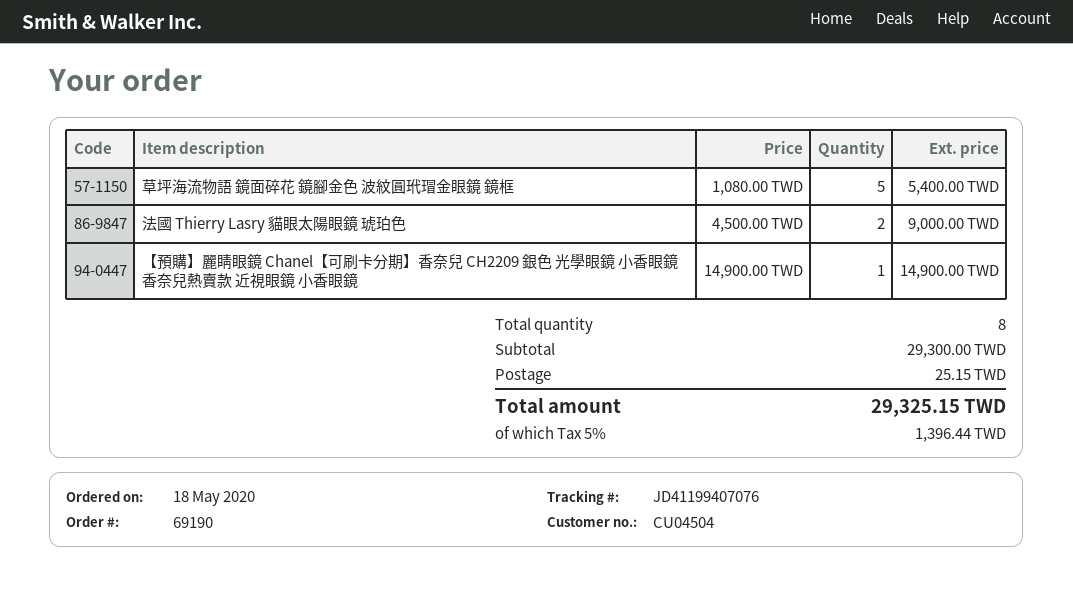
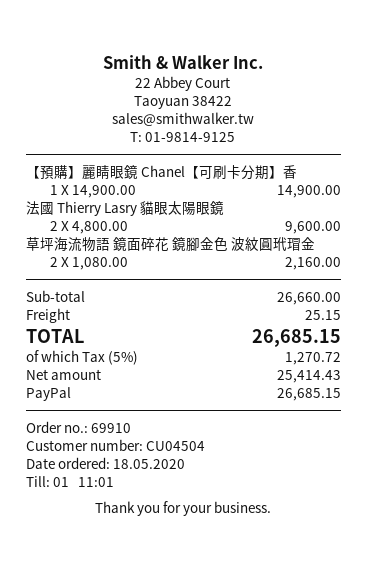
order number: 69190 -> 69910
草坪海流物語 鏡面碎花 鏡腳金色 波紋圓玳瑁金眼鏡 鏡框: 5 x 1080.00 = 5400.00 -> 2 x 1080.00 = 2160.00
法國 Thierry Lasry 貓眼太陽眼鏡 琥珀色: 2 x 4500.00 = 9000.00 -> 2 x 4800.00 = 9600.00
subtotal: 29300.00 -> 26660.00
tax: 5% = 1396.44 -> 5% = 1270.72
total: 29325.15 -> 26685.15

